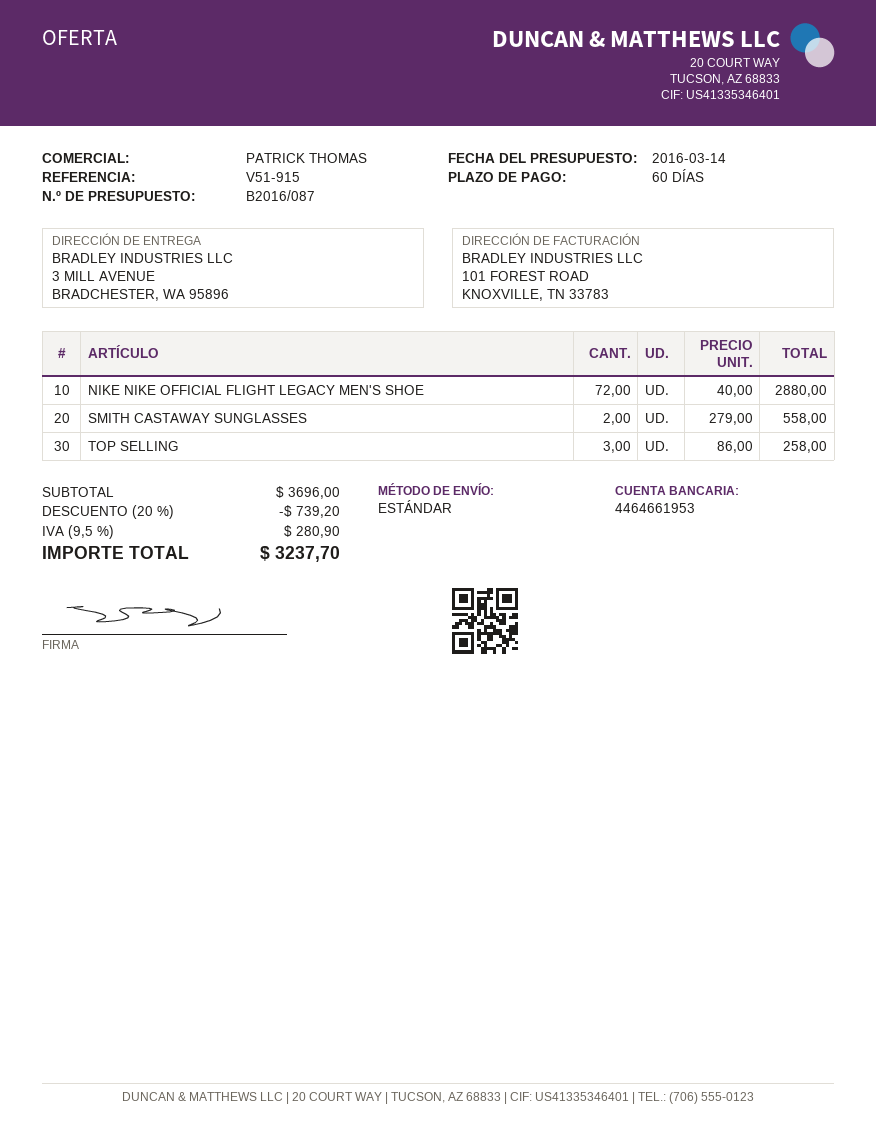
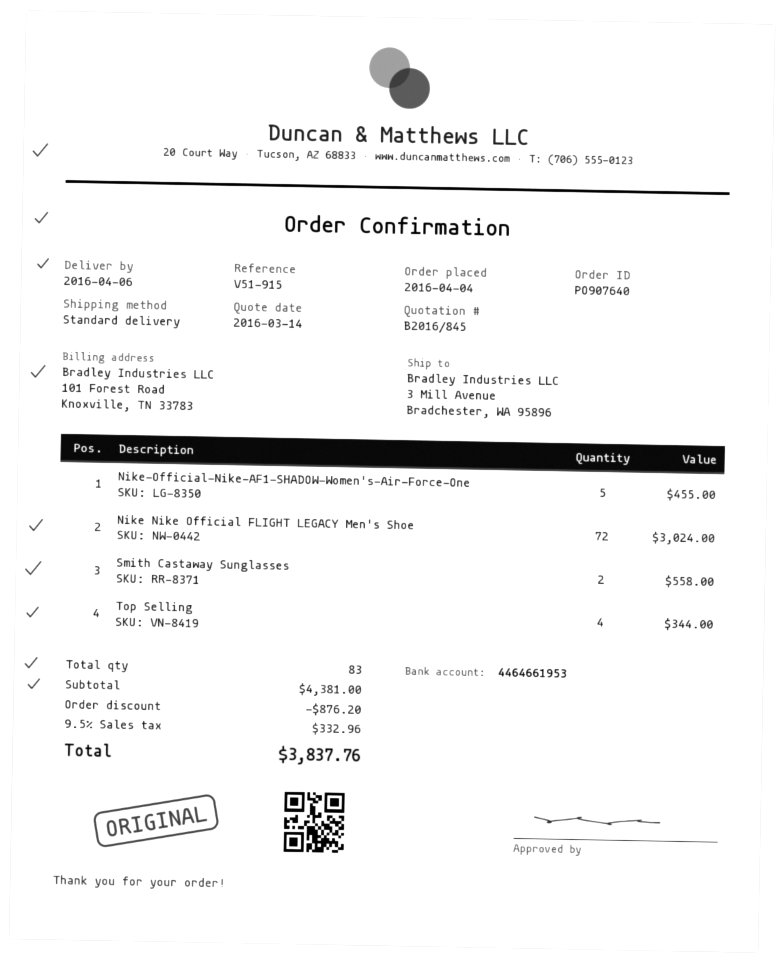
quote number: B2016/087 -> B2016/845
NIKE NIKE OFFICIAL FLIGHT LEGACY MEN'S SHOE: 72 for 2880.00 -> 72 for 3024.00
TOP SELLING: 3 for 258.00 -> 4 for 344.00
Nike-Official-Nike-AF1-SHADOW-Women's-Air-Force-One: none -> 5 for 455.00
subtotal: 3696.00 -> 4381.00
discount: 739.20 -> 876.20
tax: 9.5% = 280.90 -> 9.5% = 332.96
total: 3237.70 -> 3837.76

